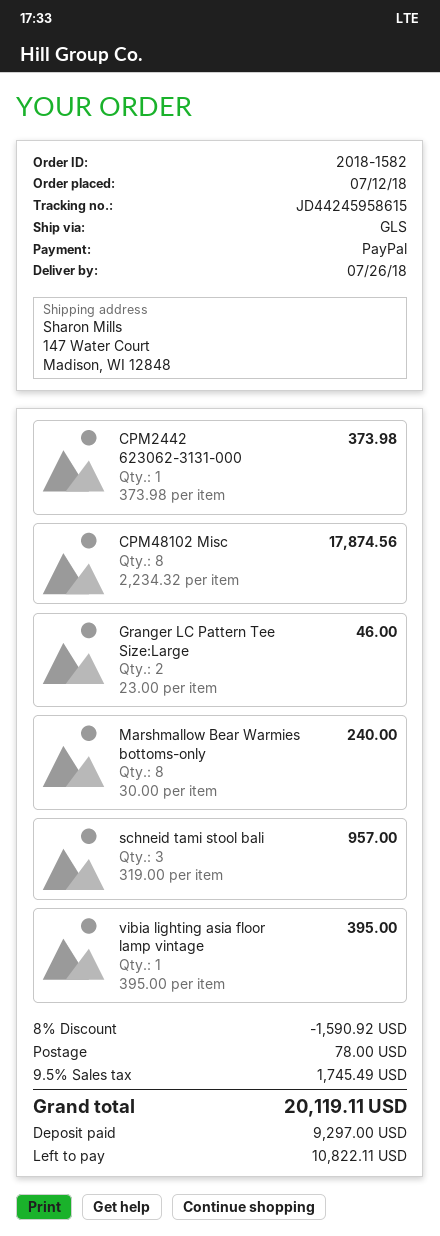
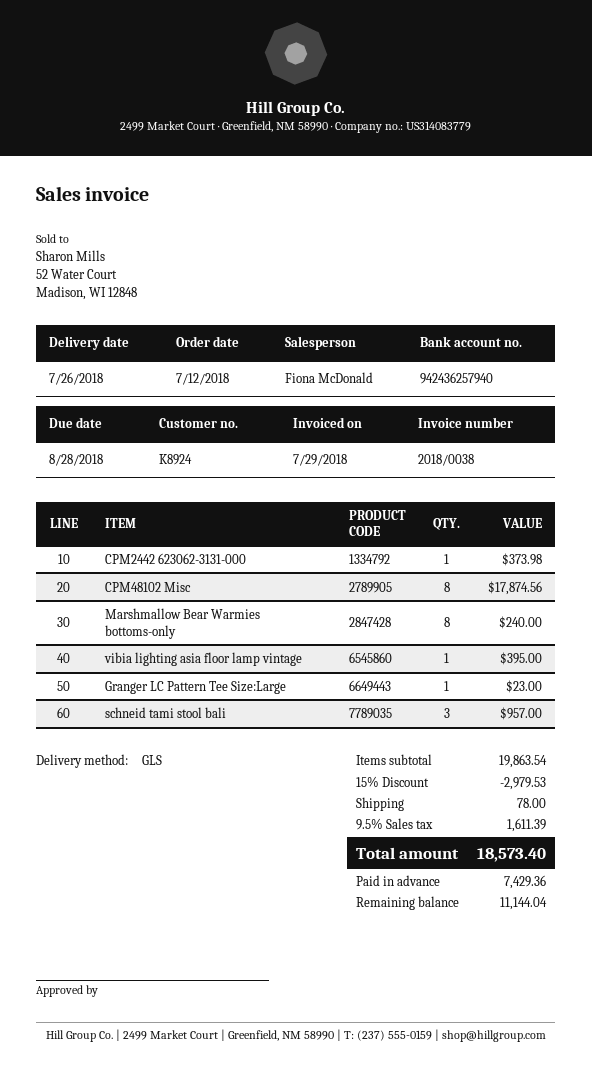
Granger LC Pattern Tee Size:Large: 2 for 46.00 -> 1 for 23.00
discount: 8% = 1590.92 -> 15% = 2979.53
tax: 9.5% = 1745.49 -> 9.5% = 1611.39
total: 20119.11 -> 18573.40
deposit: 9297.00 -> 7429.36
balance: 10822.11 -> 11144.04

